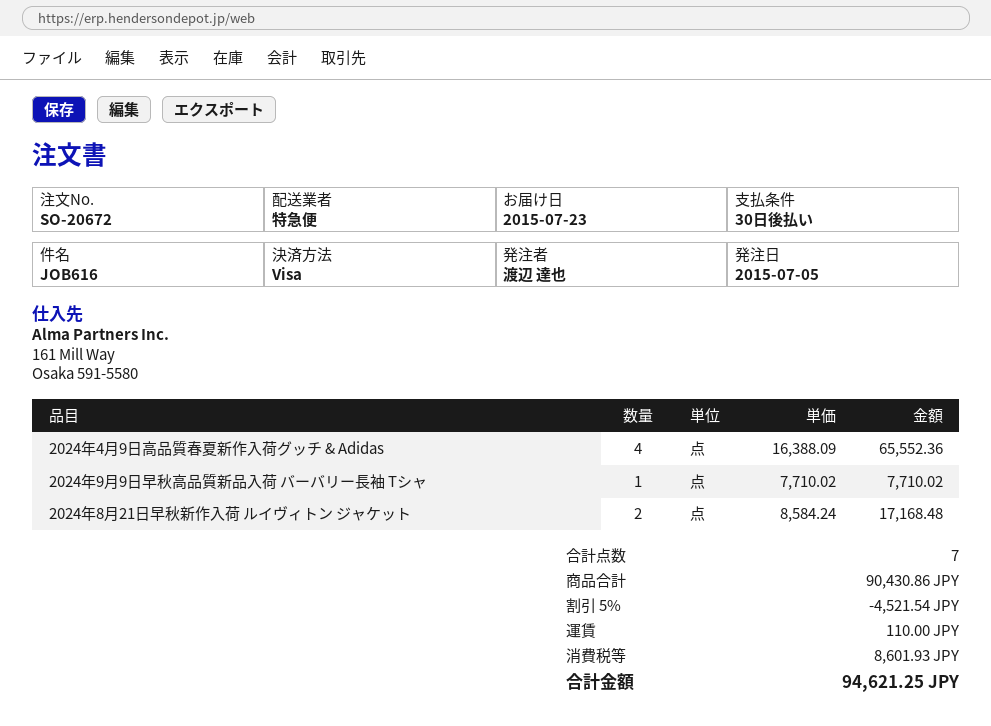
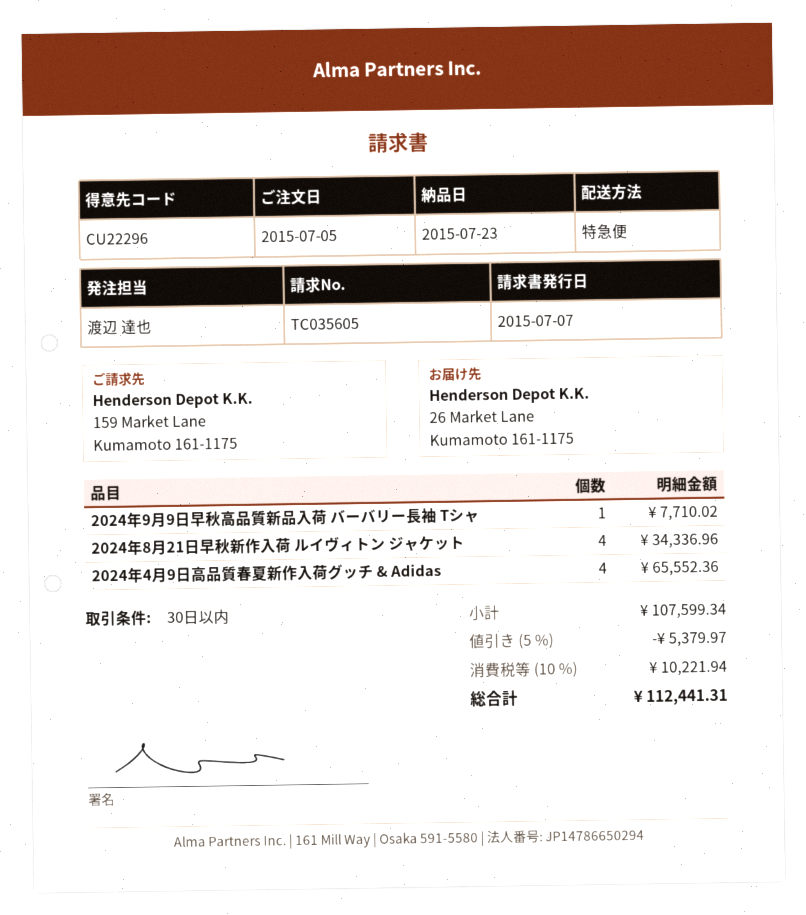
2024年8月21日早秋新作入荷 ルイヴィトン ジャケット: 2 for 17168.48 -> 4 for 34336.96
subtotal: 90430.86 -> 107599.34
discount: 5% = 4521.54 -> 5% = 5379.97
shipping: 110.00 -> none
tax: 8601.93 -> 10221.94
total: 94621.25 -> 112441.31

